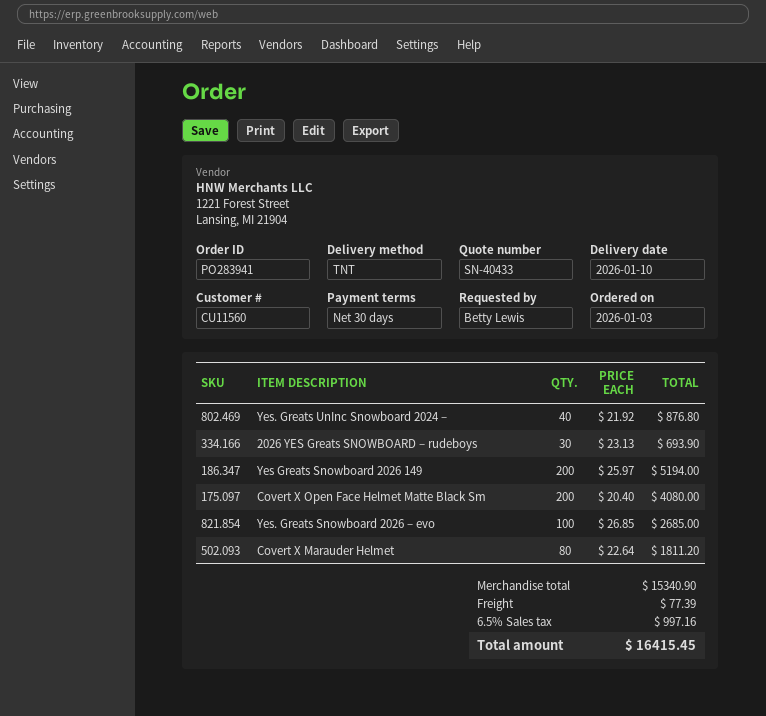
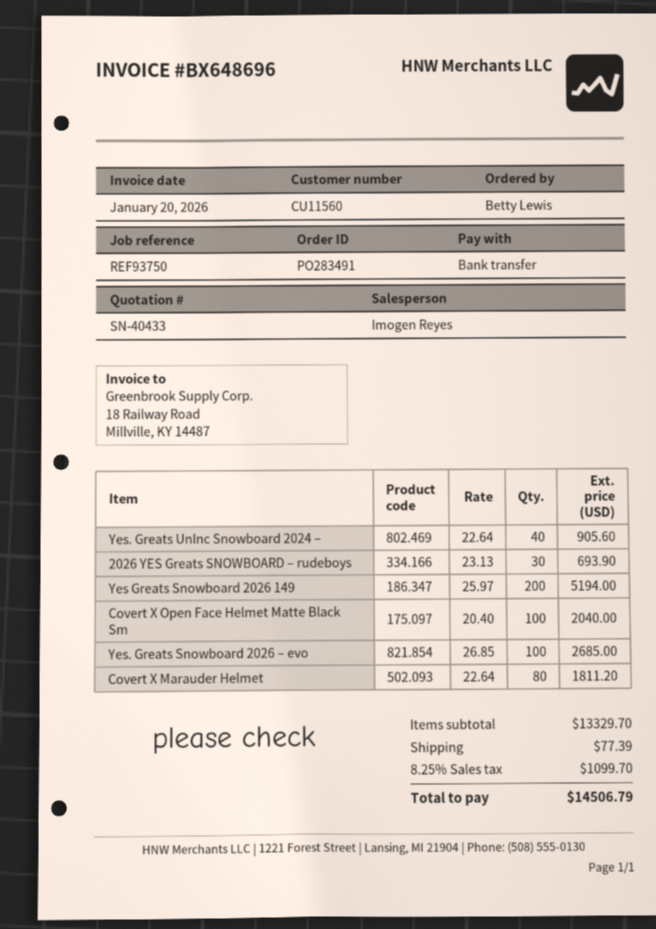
order number: PO283941 -> PO283491
Yes. Greats UnInc Snowboard 2024 –: 40 x 21.92 = 876.80 -> 40 x 22.64 = 905.60
Covert X Open Face Helmet Matte Black Sm: 200 x 20.40 = 4080.00 -> 100 x 20.40 = 2040.00
subtotal: 15340.90 -> 13329.70
tax: 6.5% = 997.16 -> 8.25% = 1099.70
total: 16415.45 -> 14506.79

